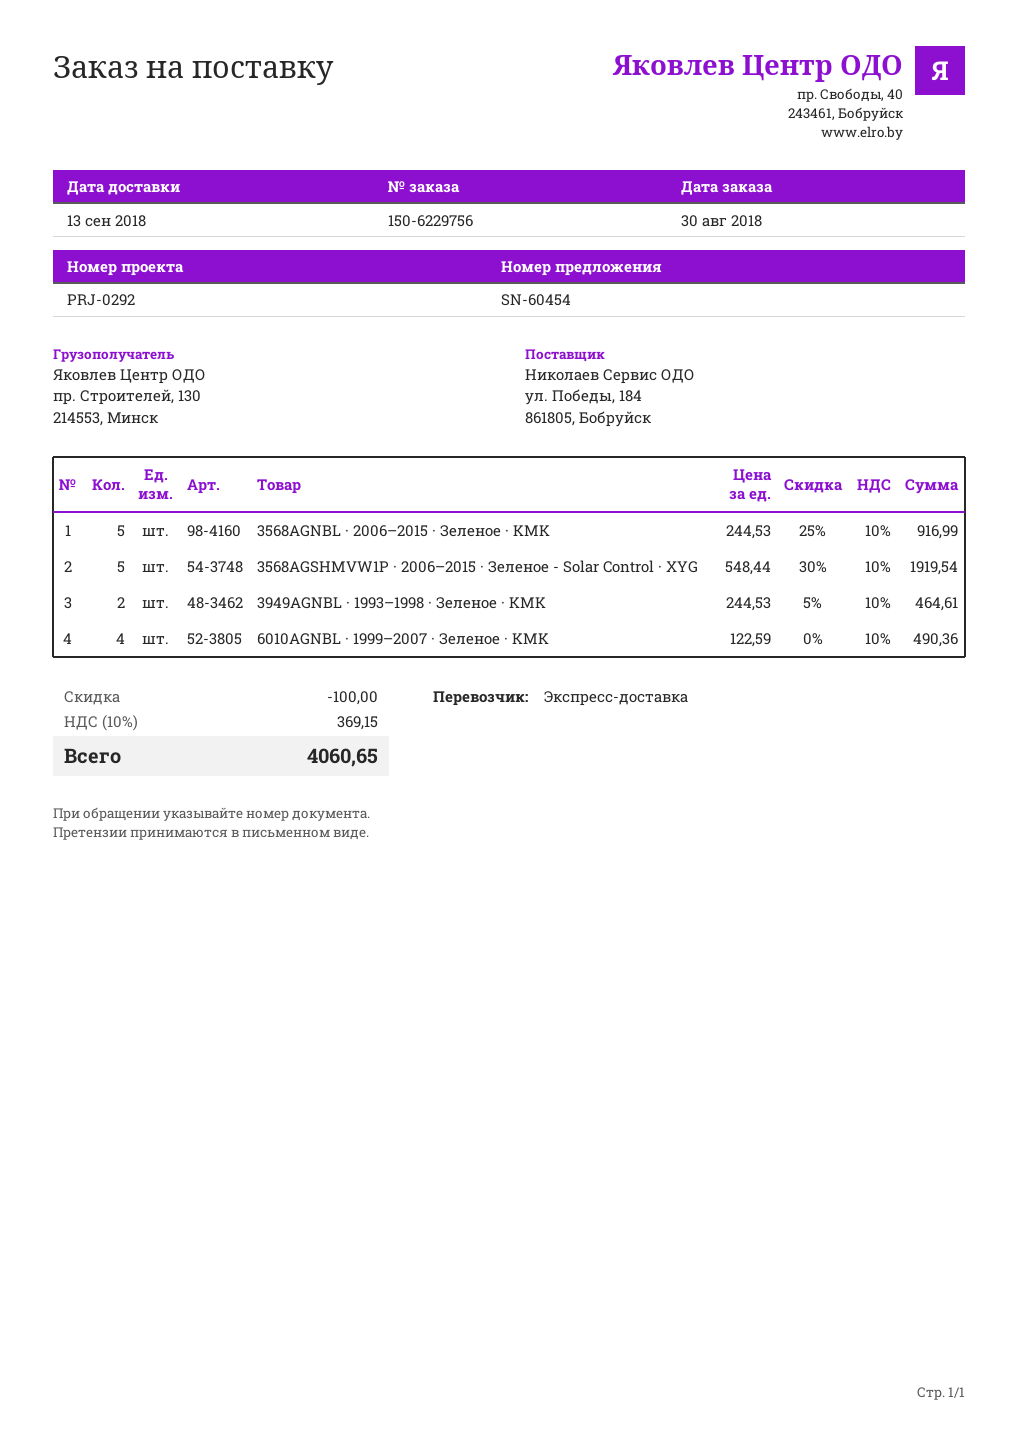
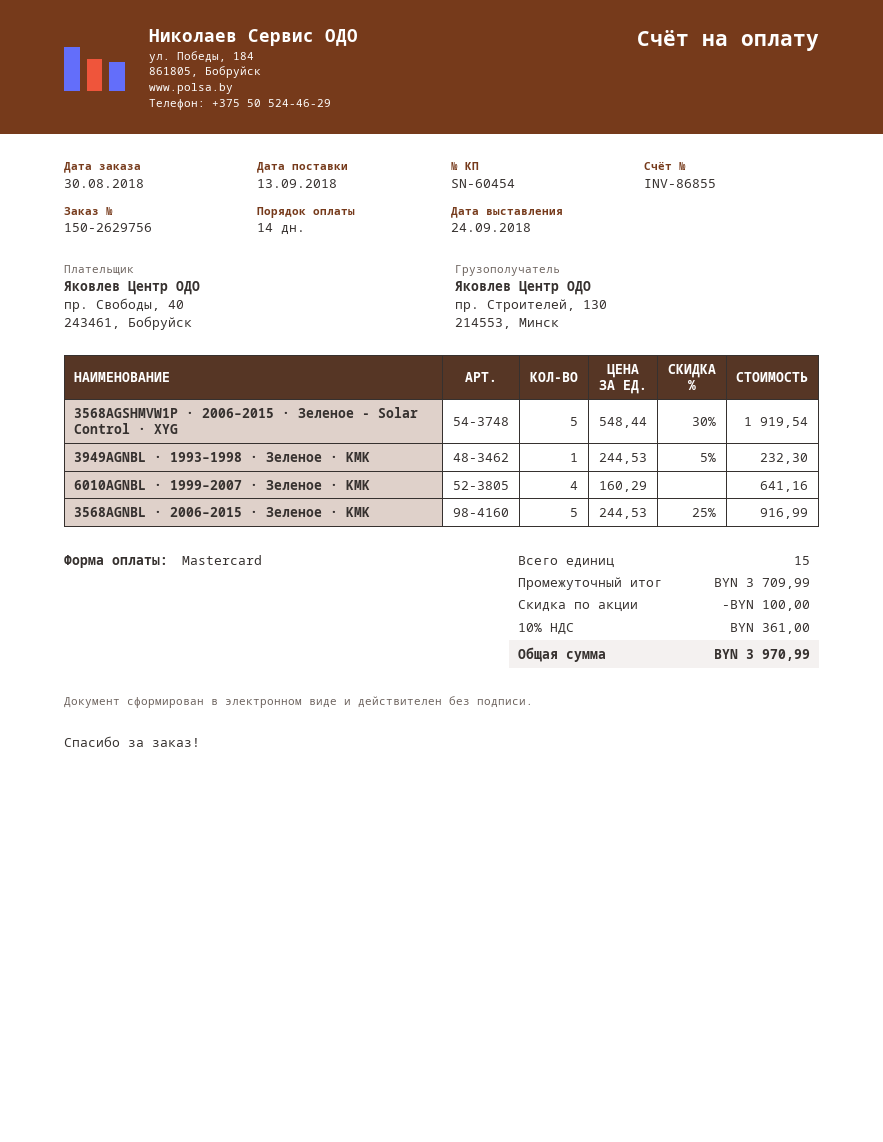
order number: 150-6229756 -> 150-2629756
3949AGNBL · 1993–1998 · Зеленое · KMK: 2 x 244.53 - 5% = 464.61 -> 1 x 244.53 - 5% = 232.30
6010AGNBL · 1999–2007 · Зеленое · KMK: 4 x 122.59 = 490.36 -> 4 x 160.29 = 641.16
tax: 10% = 369.15 -> 10% = 361.00
total: 4060.65 -> 3970.99

